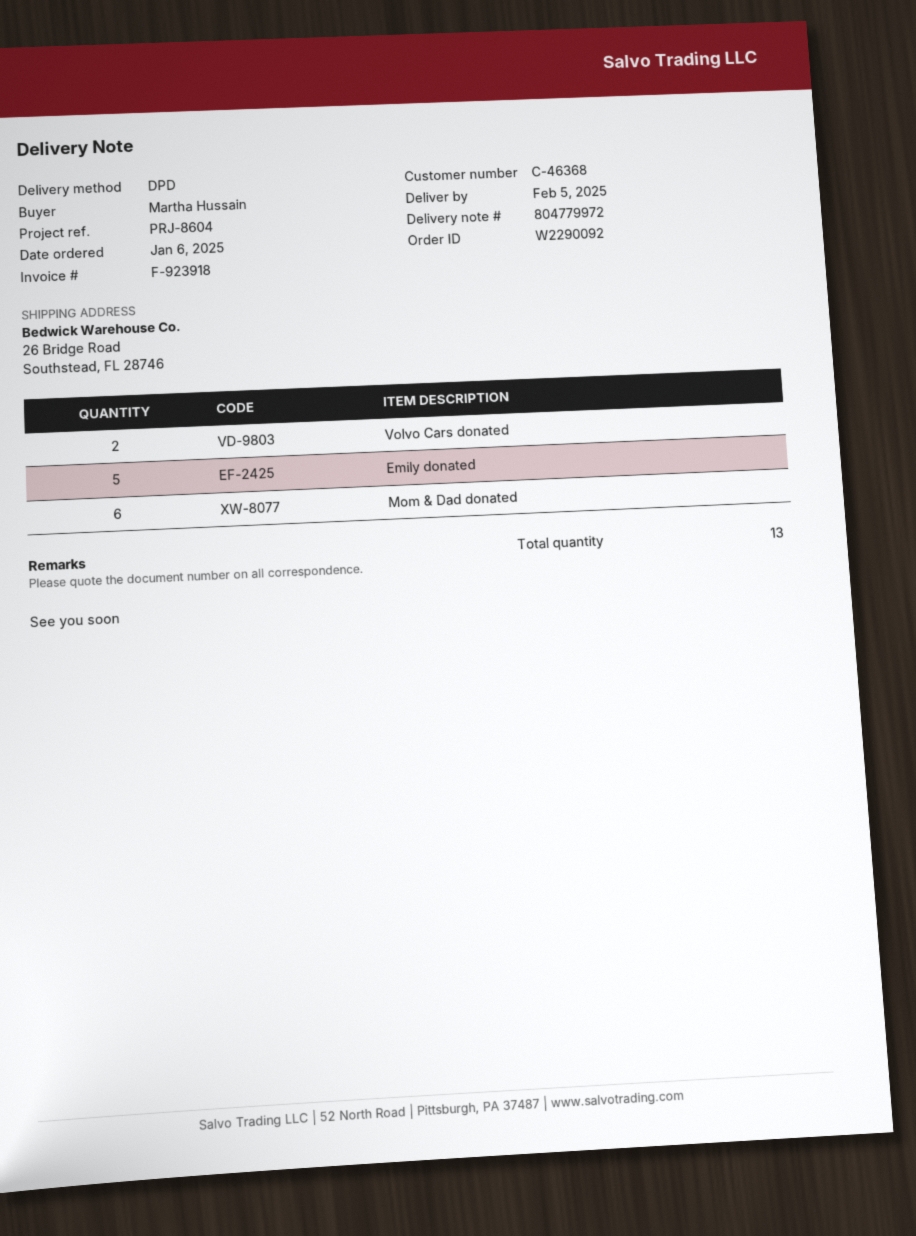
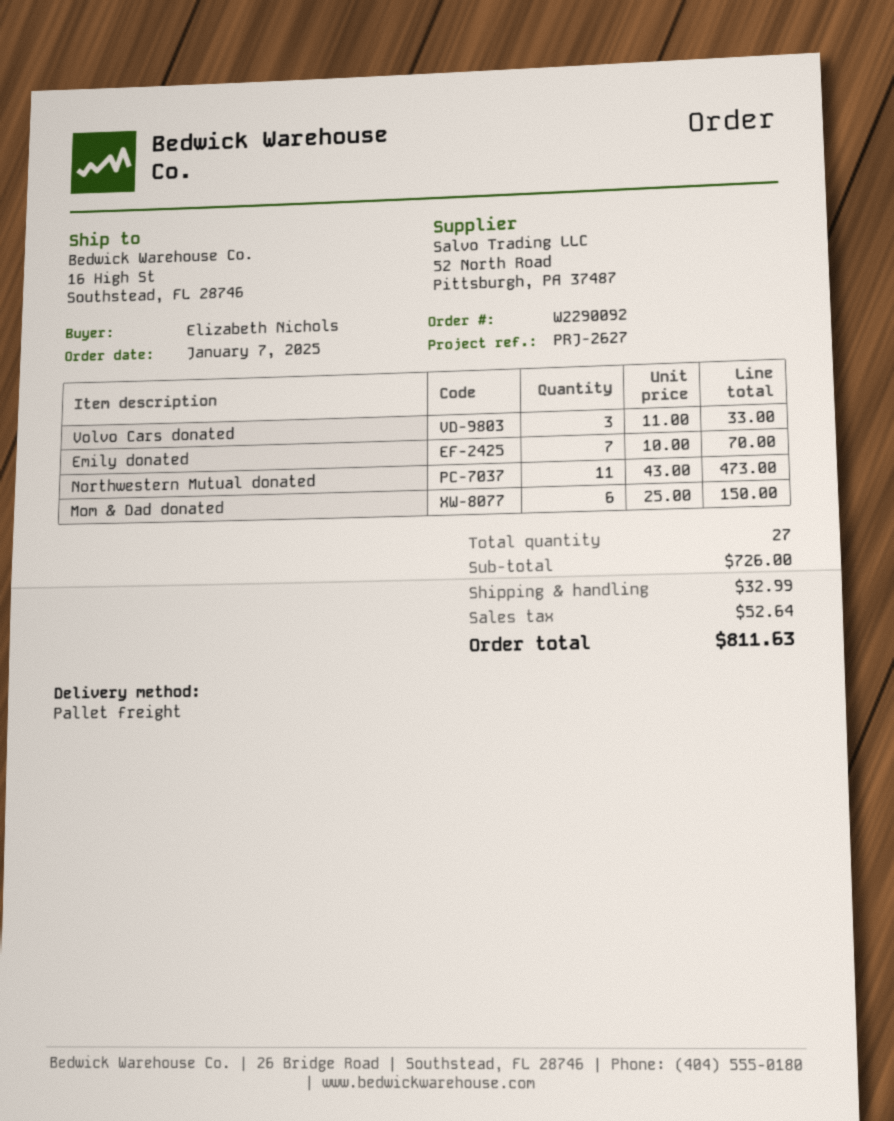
order date: 2025-01-06 -> 2025-01-07
reference: PRJ-8604 -> PRJ-2627
ordered by: Martha Hussain -> Elizabeth Nichols
shipping method: DPD -> pallet freight
ship to: 26 Bridge Road, Southstead, FL 28746 -> 16 High St, Southstead, FL 28746
Volvo Cars donated: 2 -> 3
Emily donated: 5 -> 7
Northwestern Mutual donated: none -> 11
total quantity: 13 -> 27

